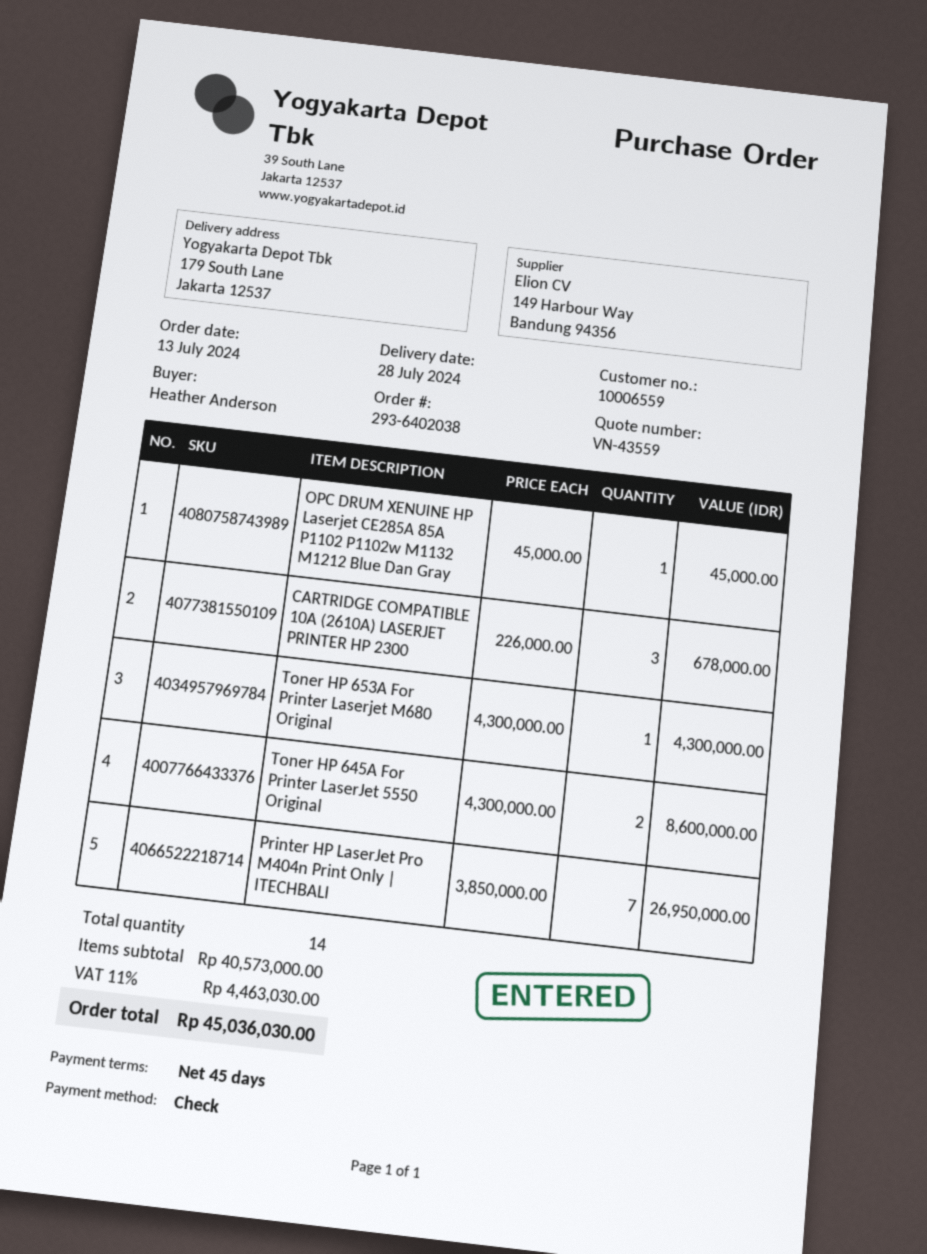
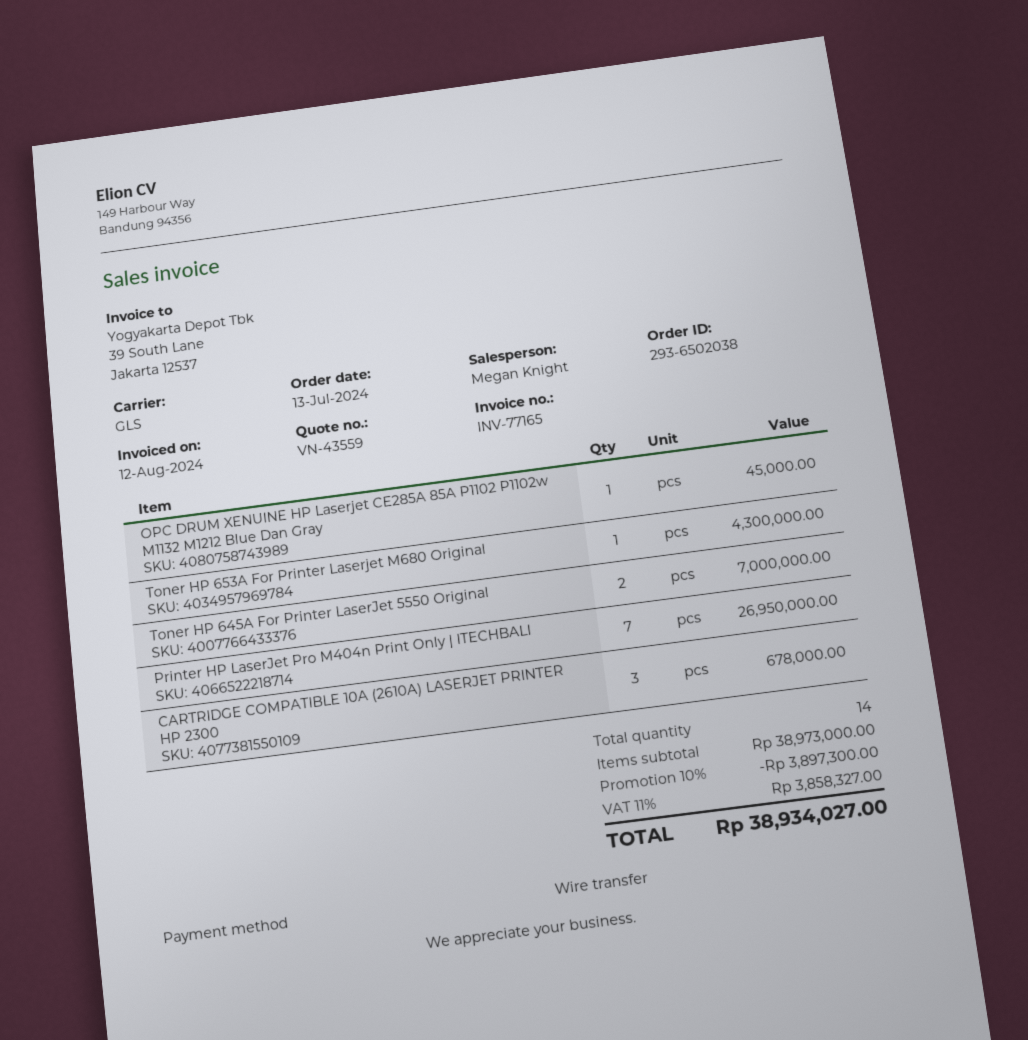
order number: 293-6402038 -> 293-6502038
payment method: cheque -> bank transfer
Toner HP 645A For Printer LaserJet 5550 Original: 2 for 8600000.00 -> 2 for 7000000.00
subtotal: 40573000.00 -> 38973000.00
discount: none -> 10% = 3897300.00
tax: 11% = 4463030.00 -> 11% = 3858327.00
total: 45036030.00 -> 38934027.00

